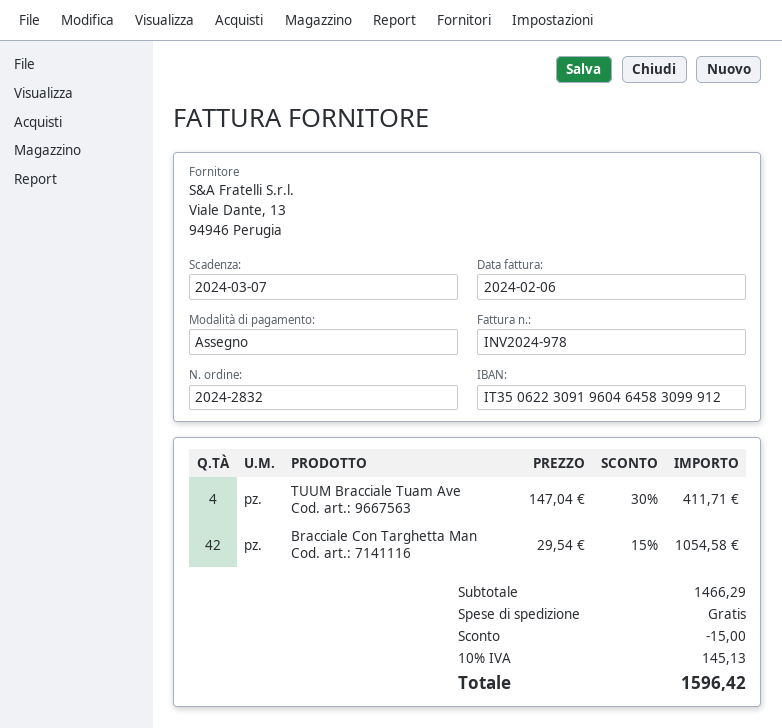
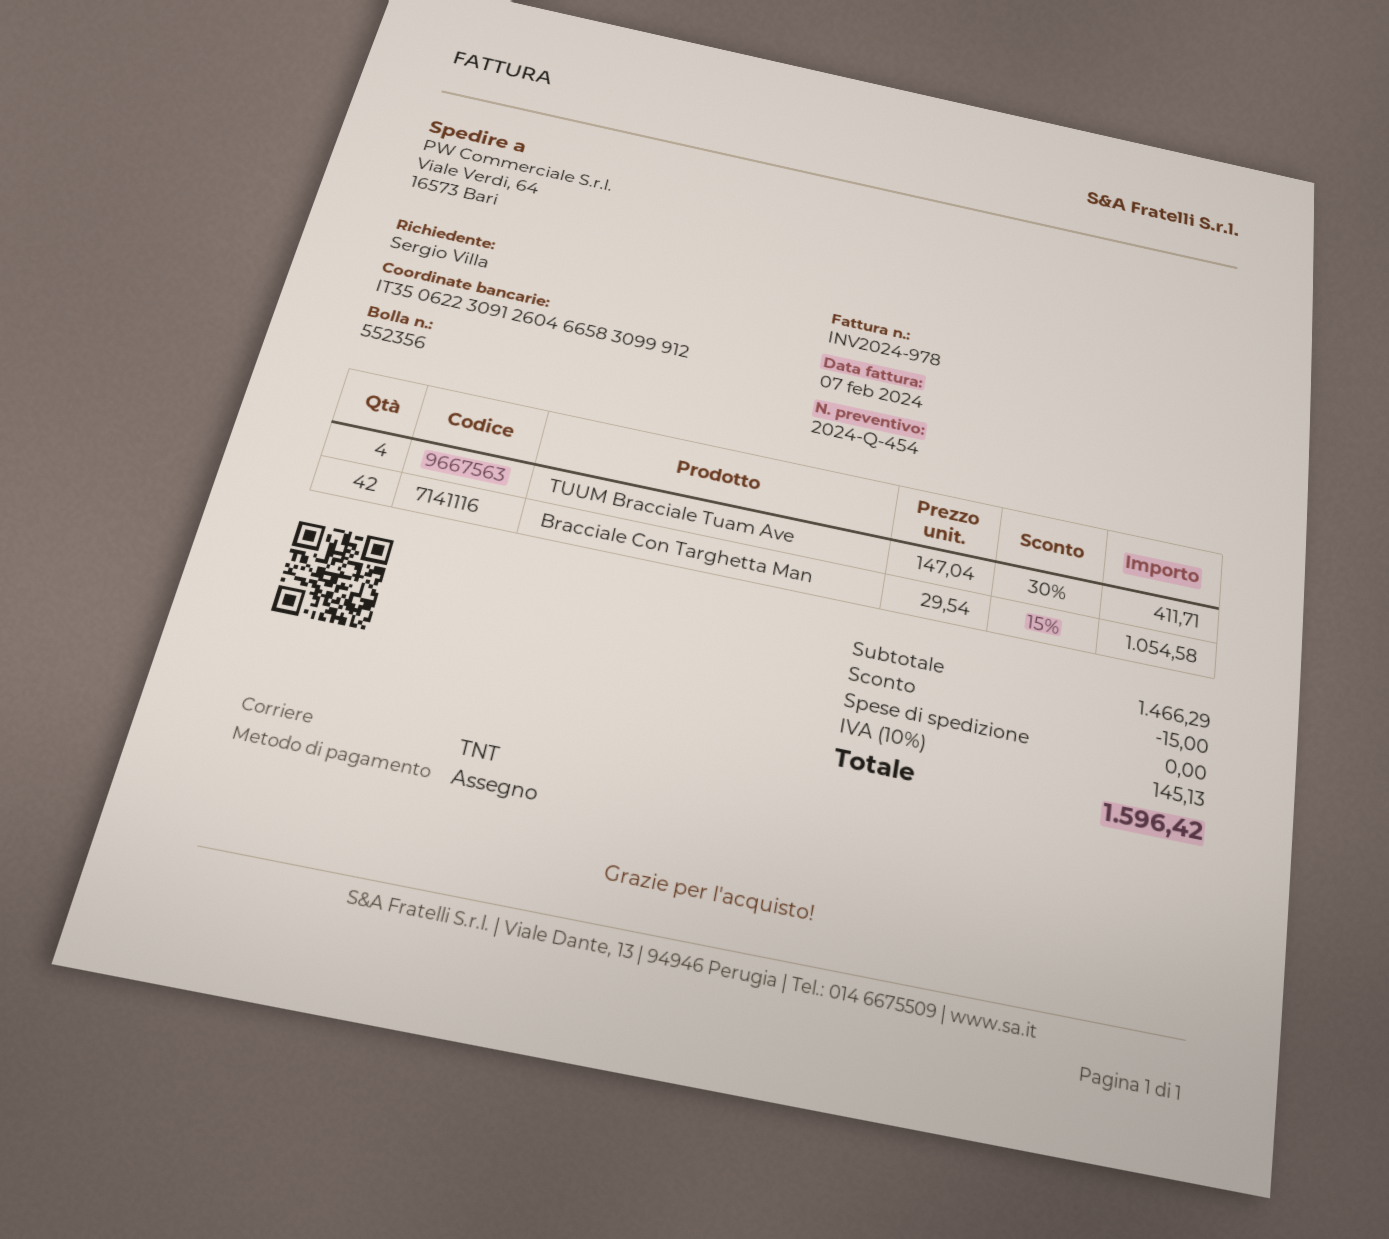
invoice date: 2024-02-06 -> 2024-02-07
bank account: IT3506223091960464583099912 -> IT3506223091260466583099912

